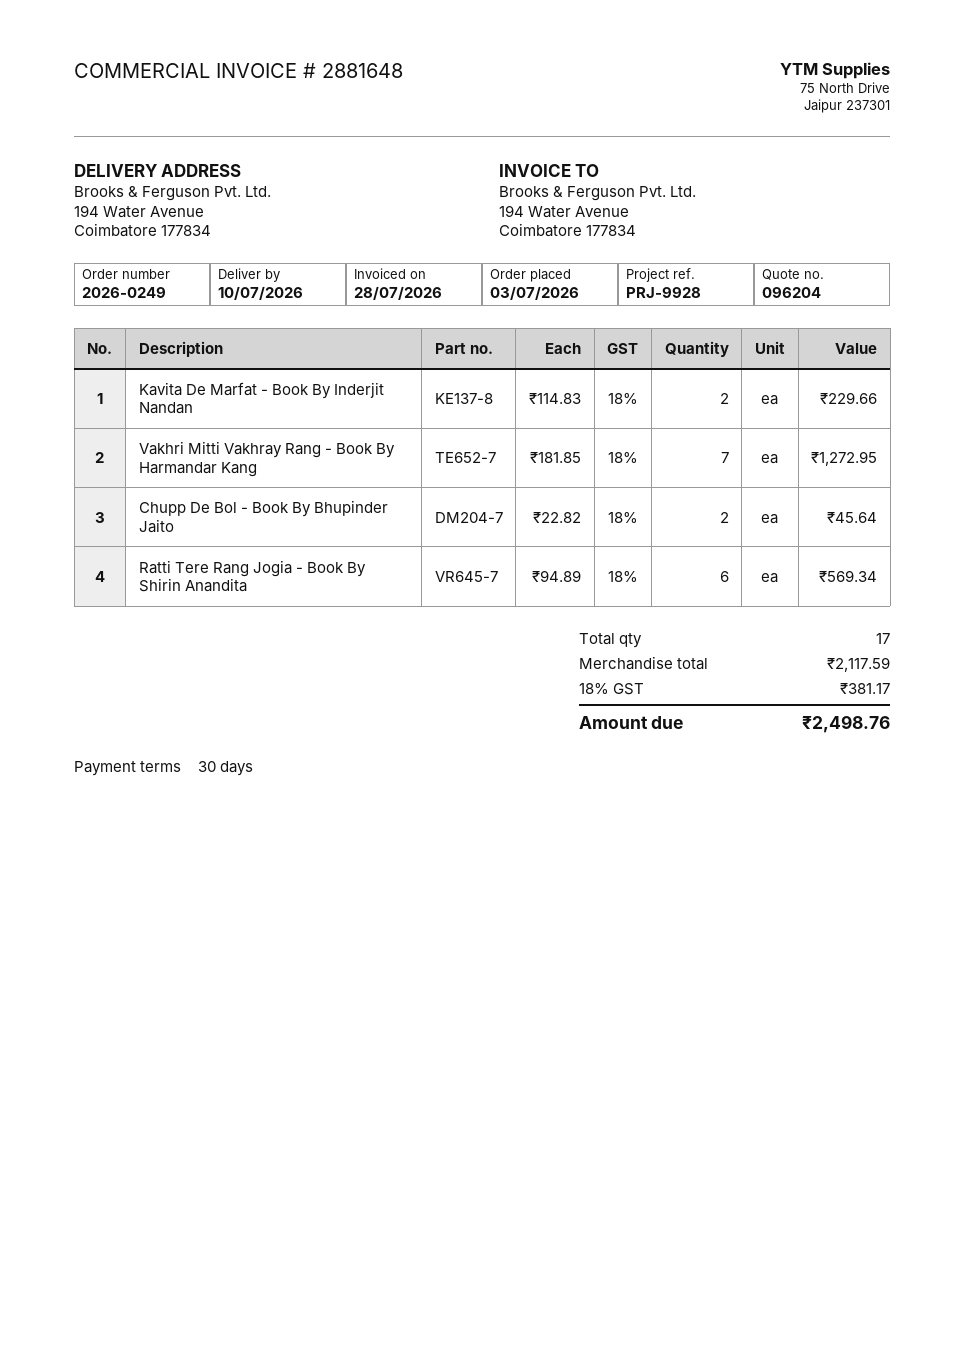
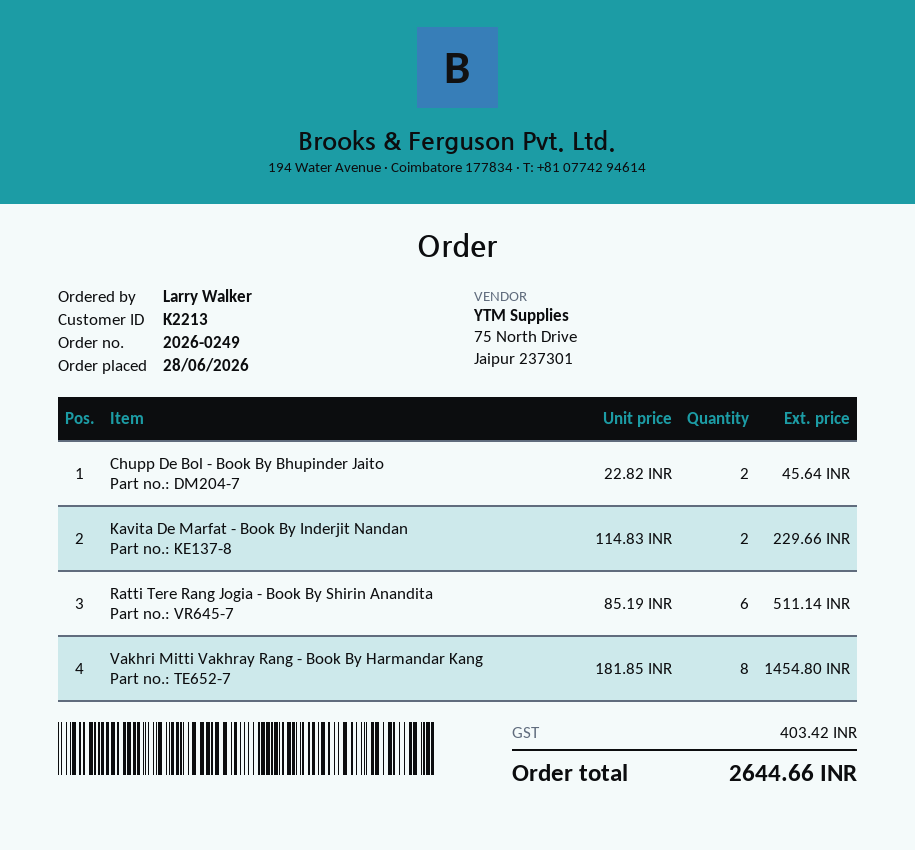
order date: 2026-07-03 -> 2026-06-28
Vakhri Mitti Vakhray Rang - Book By Harmandar Kang: 7 x 181.85 = 1272.95 -> 8 x 181.85 = 1454.80
Ratti Tere Rang Jogia - Book By Shirin Anandita: 6 x 94.89 = 569.34 -> 6 x 85.19 = 511.14
tax: 381.17 -> 403.42
total: 2498.76 -> 2644.66

